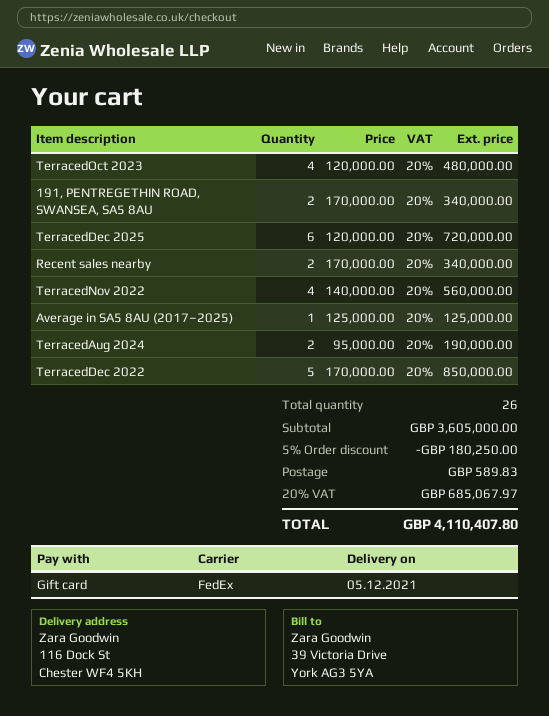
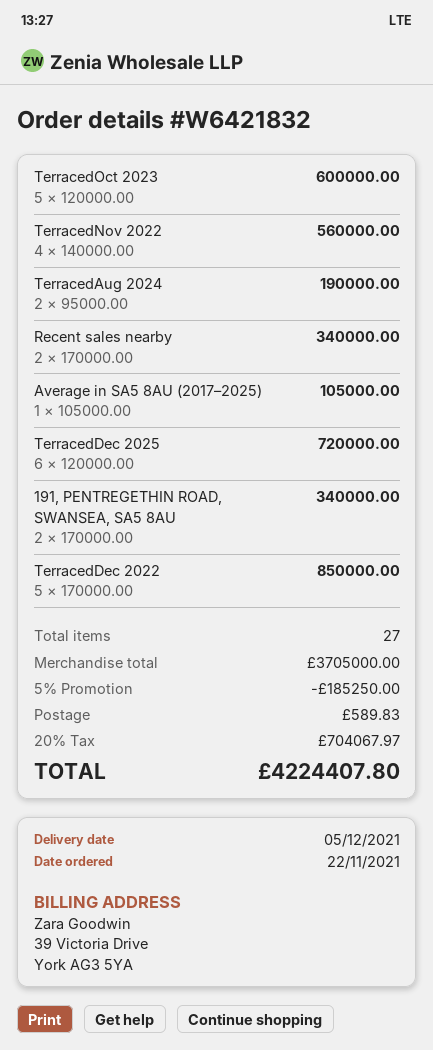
TerracedOct 2023: 4 x 120000.00 = 480000.00 -> 5 x 120000.00 = 600000.00
Average in SA5 8AU (2017–2025): 1 x 125000.00 = 125000.00 -> 1 x 105000.00 = 105000.00
total quantity: 26 -> 27
subtotal: 3605000.00 -> 3705000.00
discount: 5% = 180250.00 -> 5% = 185250.00
tax: 20% = 685067.97 -> 20% = 704067.97
total: 4110407.80 -> 4224407.80

